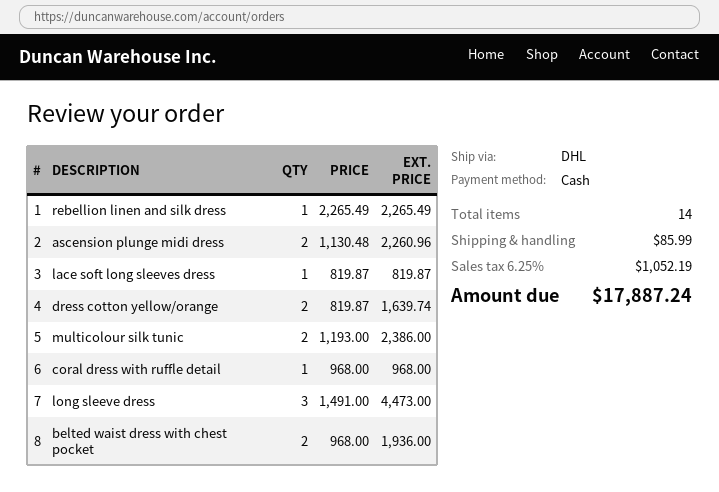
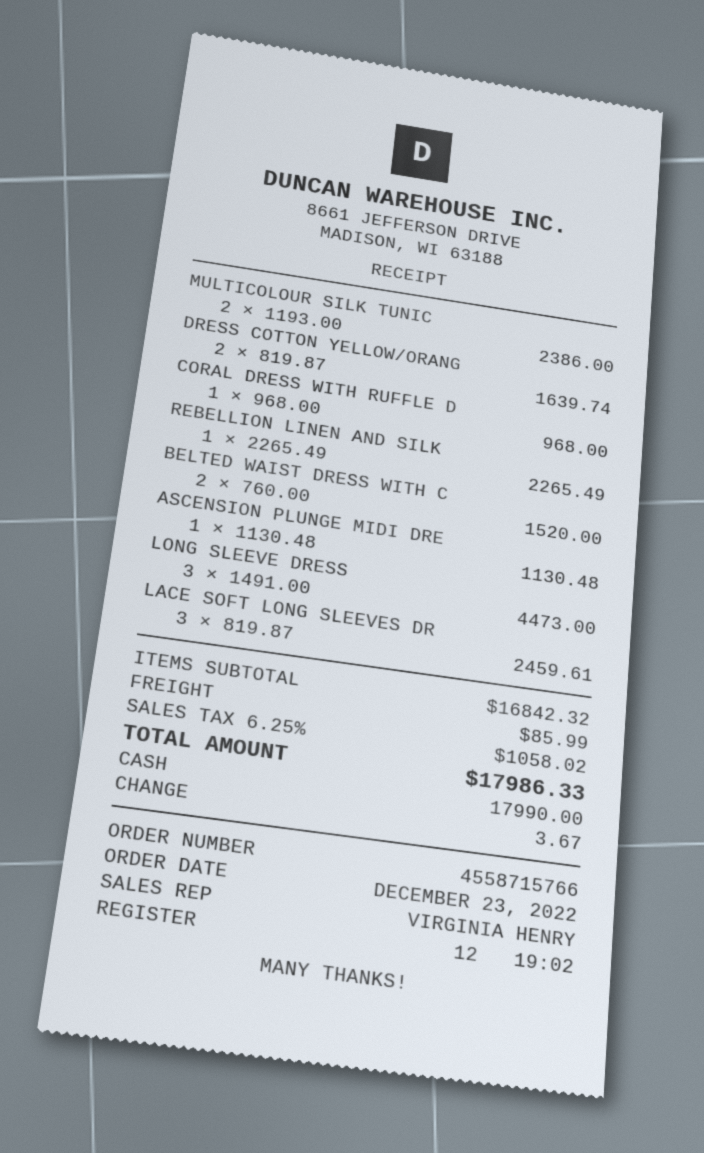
ascension plunge midi dress: 2 x 1130.48 = 2260.96 -> 1 x 1130.48 = 1130.48
lace soft long sleeves dress: 1 x 819.87 = 819.87 -> 3 x 819.87 = 2459.61
belted waist dress with chest pocket: 2 x 968.00 = 1936.00 -> 2 x 760.00 = 1520.00
tax: 6.25% = 1052.19 -> 6.25% = 1058.02
total: 17887.24 -> 17986.33

